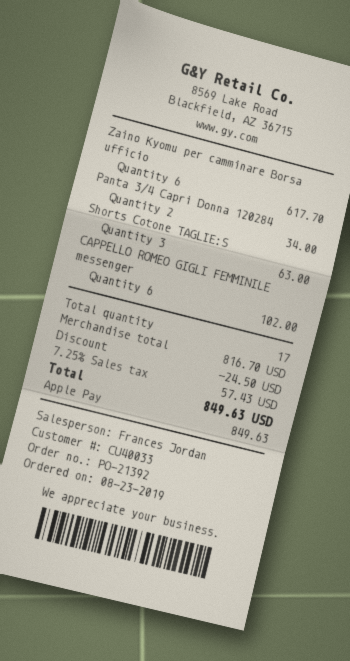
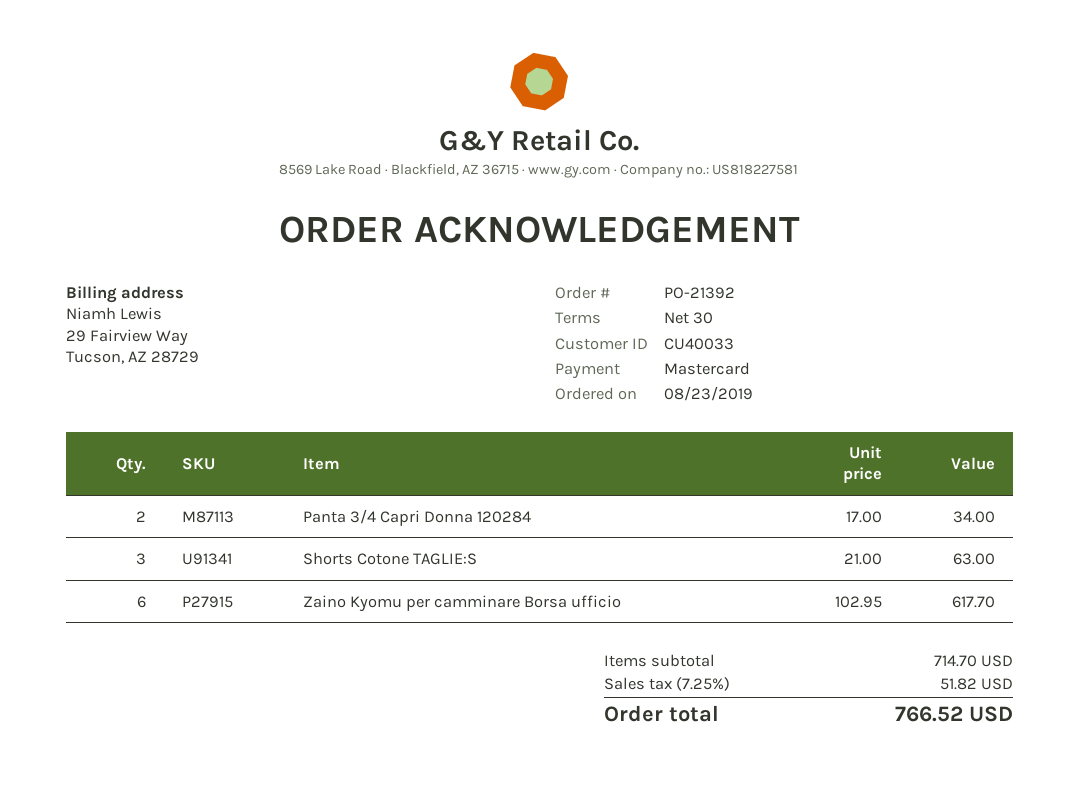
payment method: Apple Pay -> Mastercard
CAPPELLO ROMEO GIGLI FEMMINILE messenger: 6 for 102.00 -> none
subtotal: 816.70 -> 714.70
discount: 24.50 -> none
tax: 7.25% = 57.43 -> 7.25% = 51.82
total: 849.63 -> 766.52

